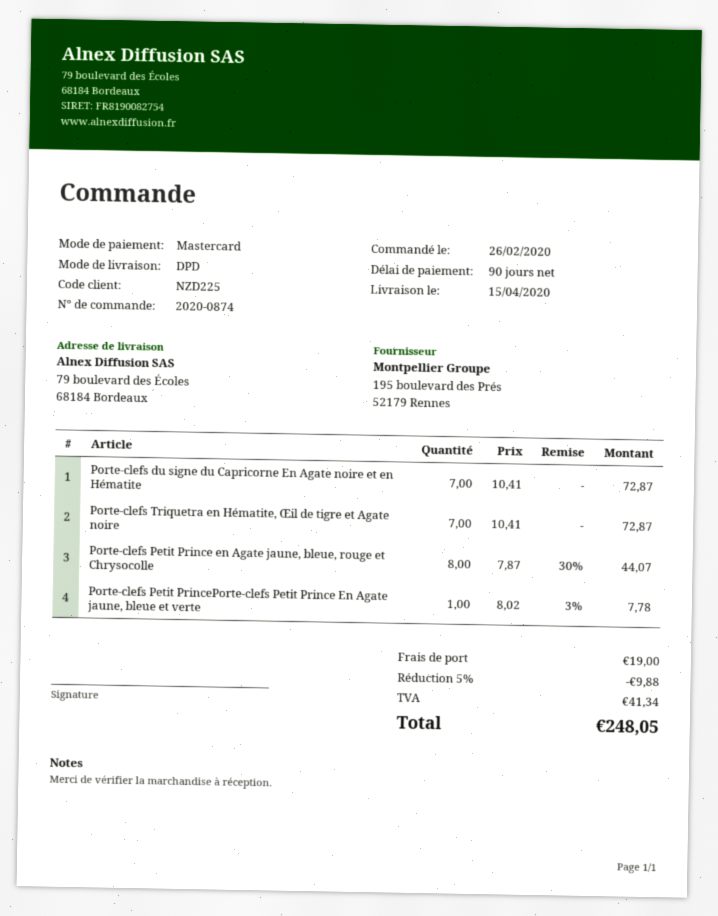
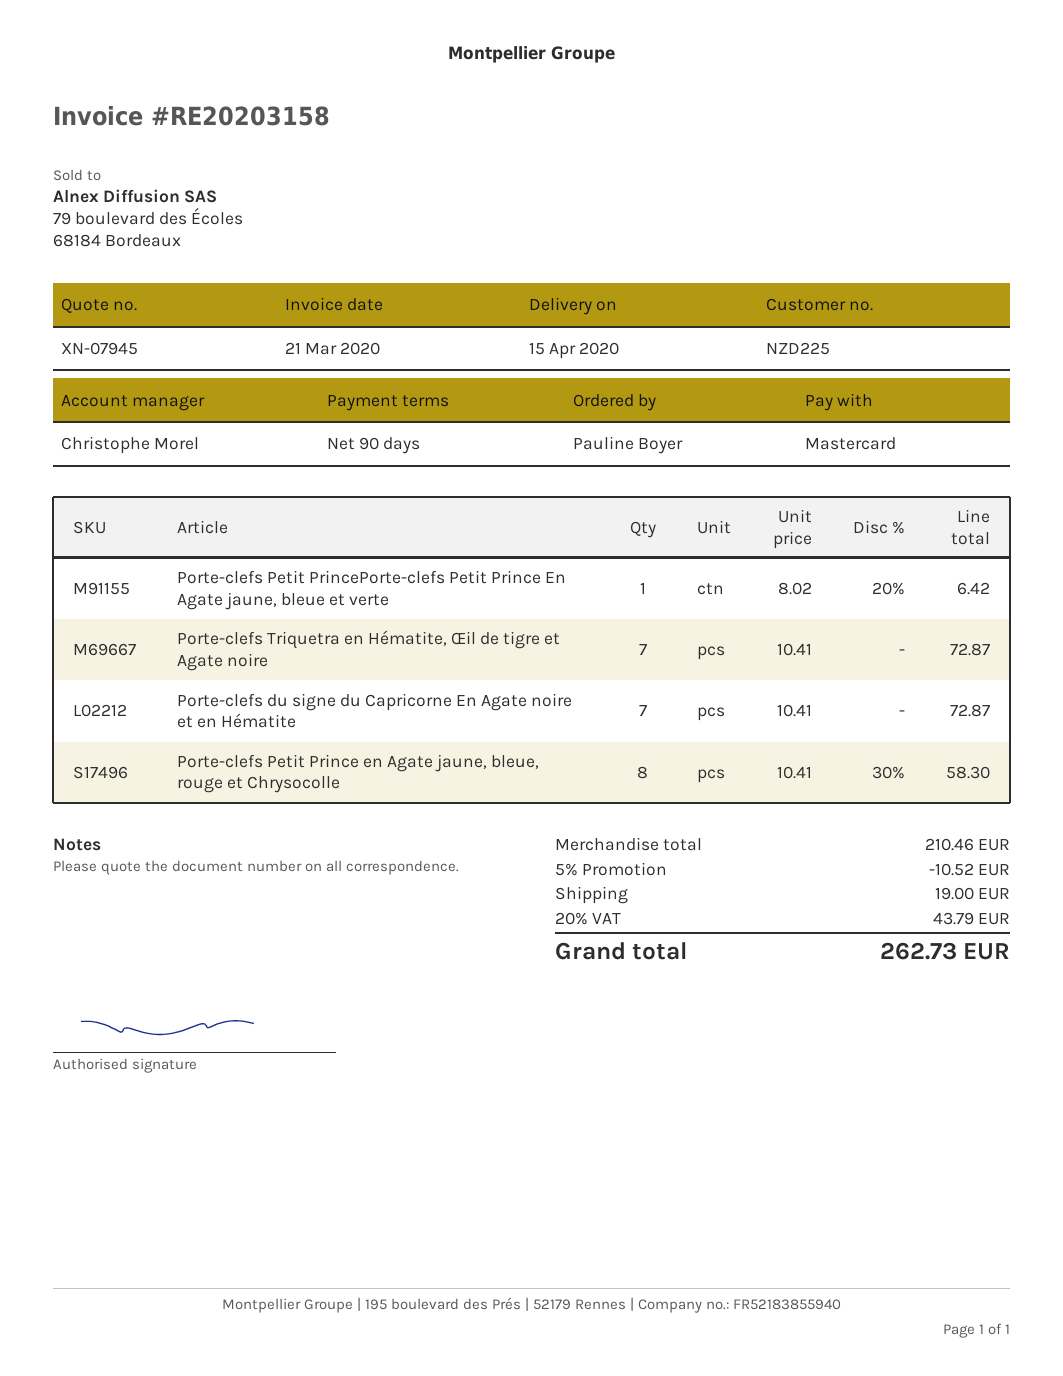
Porte-clefs Petit Prince en Agate jaune, bleue, rouge et Chrysocolle: 8 x 7.87 - 30% = 44.07 -> 8 x 10.41 - 30% = 58.30
Porte-clefs Petit PrincePorte-clefs Petit Prince En Agate jaune, bleue et verte: 1 x 8.02 - 3% = 7.78 -> 1 x 8.02 - 20% = 6.42
discount: 5% = 9.88 -> 5% = 10.52
tax: 41.34 -> 43.79
total: 248.05 -> 262.73

